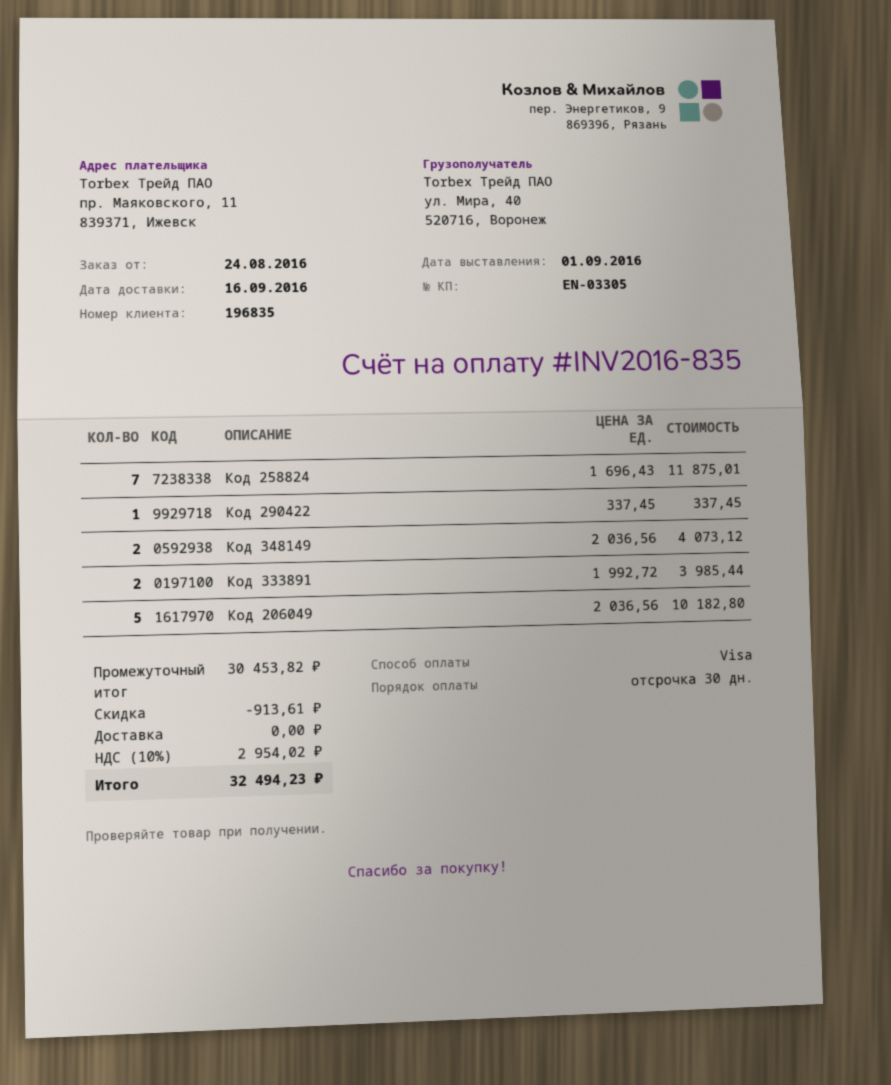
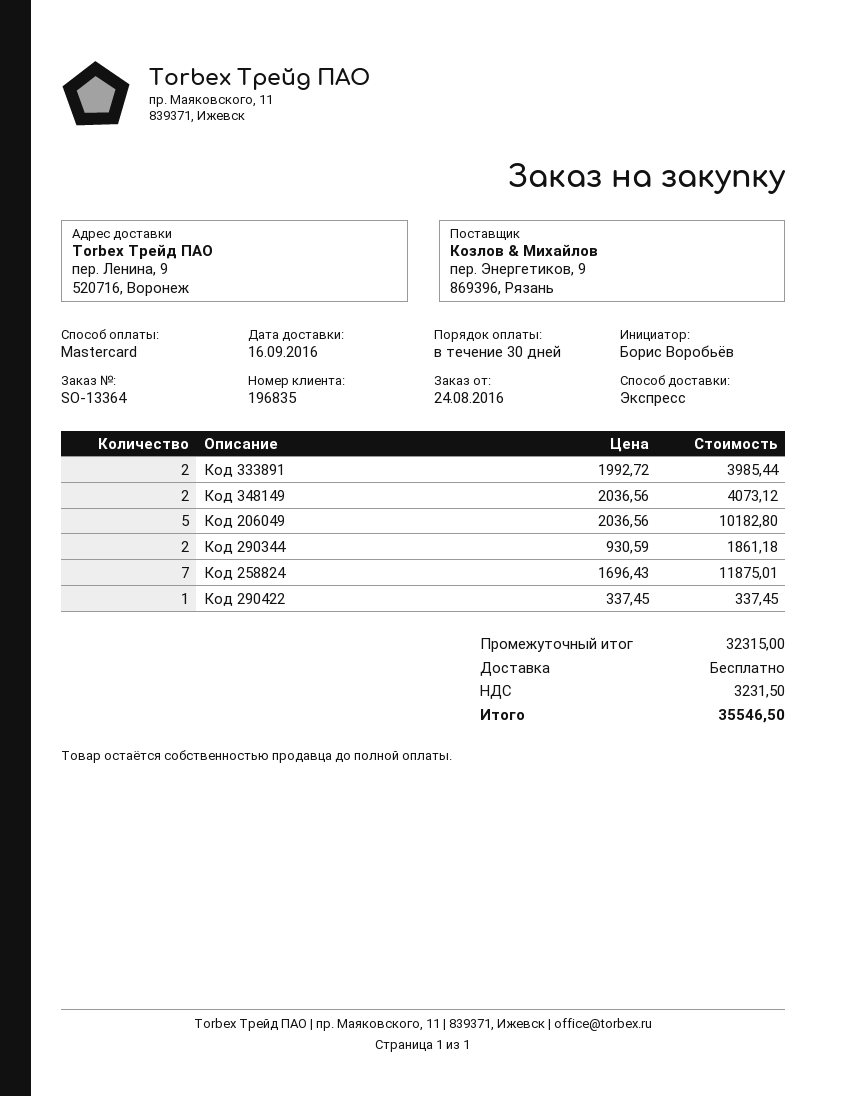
payment method: Visa -> Mastercard
ship to: ул. Мира, 40, 520716, Воронеж -> пер. Ленина, 9, 520716, Воронеж
Код 290344: none -> 2 x 930.59 = 1861.18
subtotal: 30453.82 -> 32315.00
discount: 913.61 -> none
tax: 2954.02 -> 3231.50
total: 32494.23 -> 35546.50

